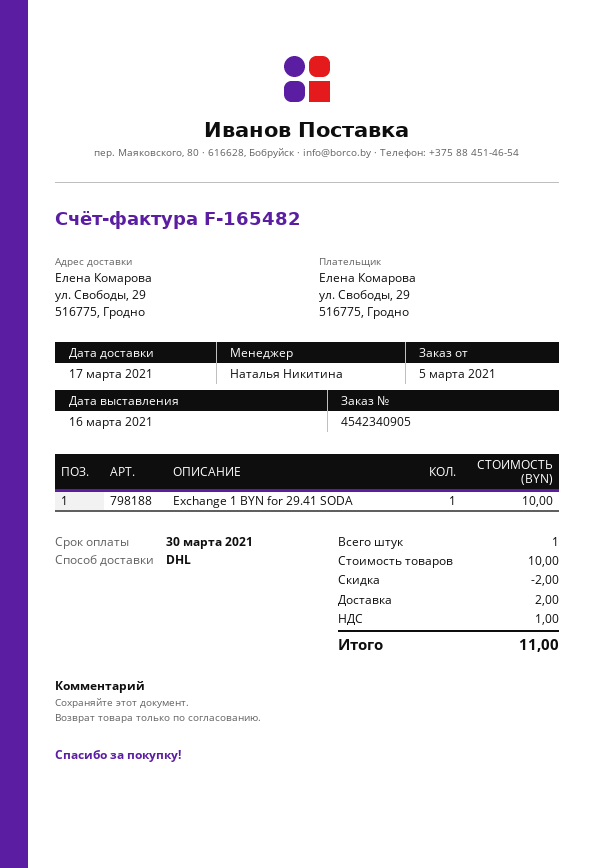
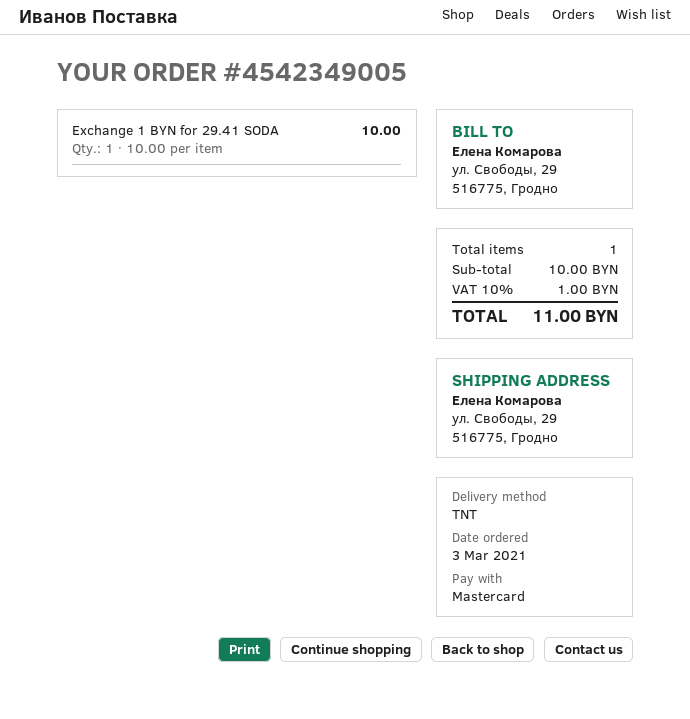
order number: 4542340905 -> 4542349005
order date: 2021-03-05 -> 2021-03-03
shipping method: DHL -> TNT
discount: 2.00 -> none
shipping: 2.00 -> none

